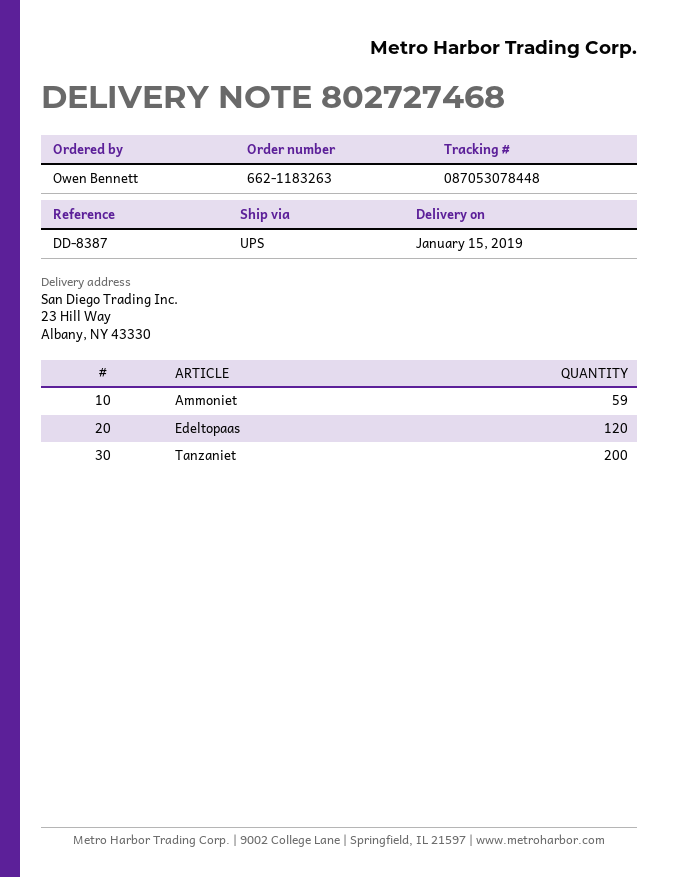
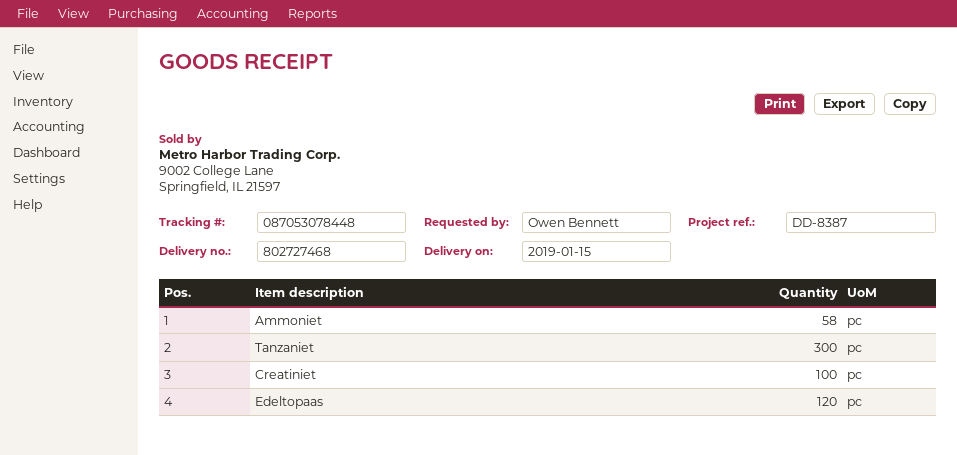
Ammoniet: 59 -> 58
Tanzaniet: 200 -> 300
Creatiniet: none -> 100

